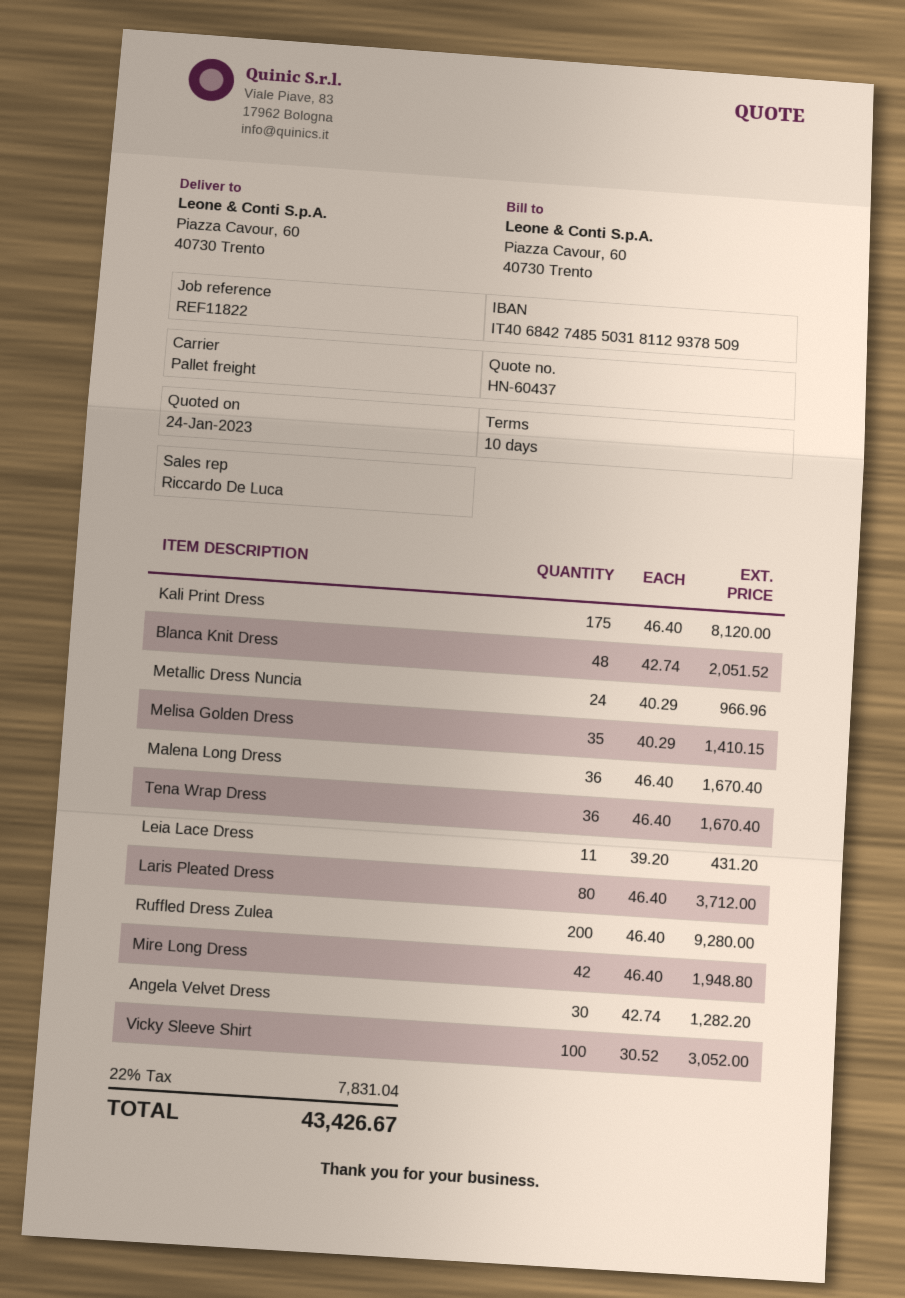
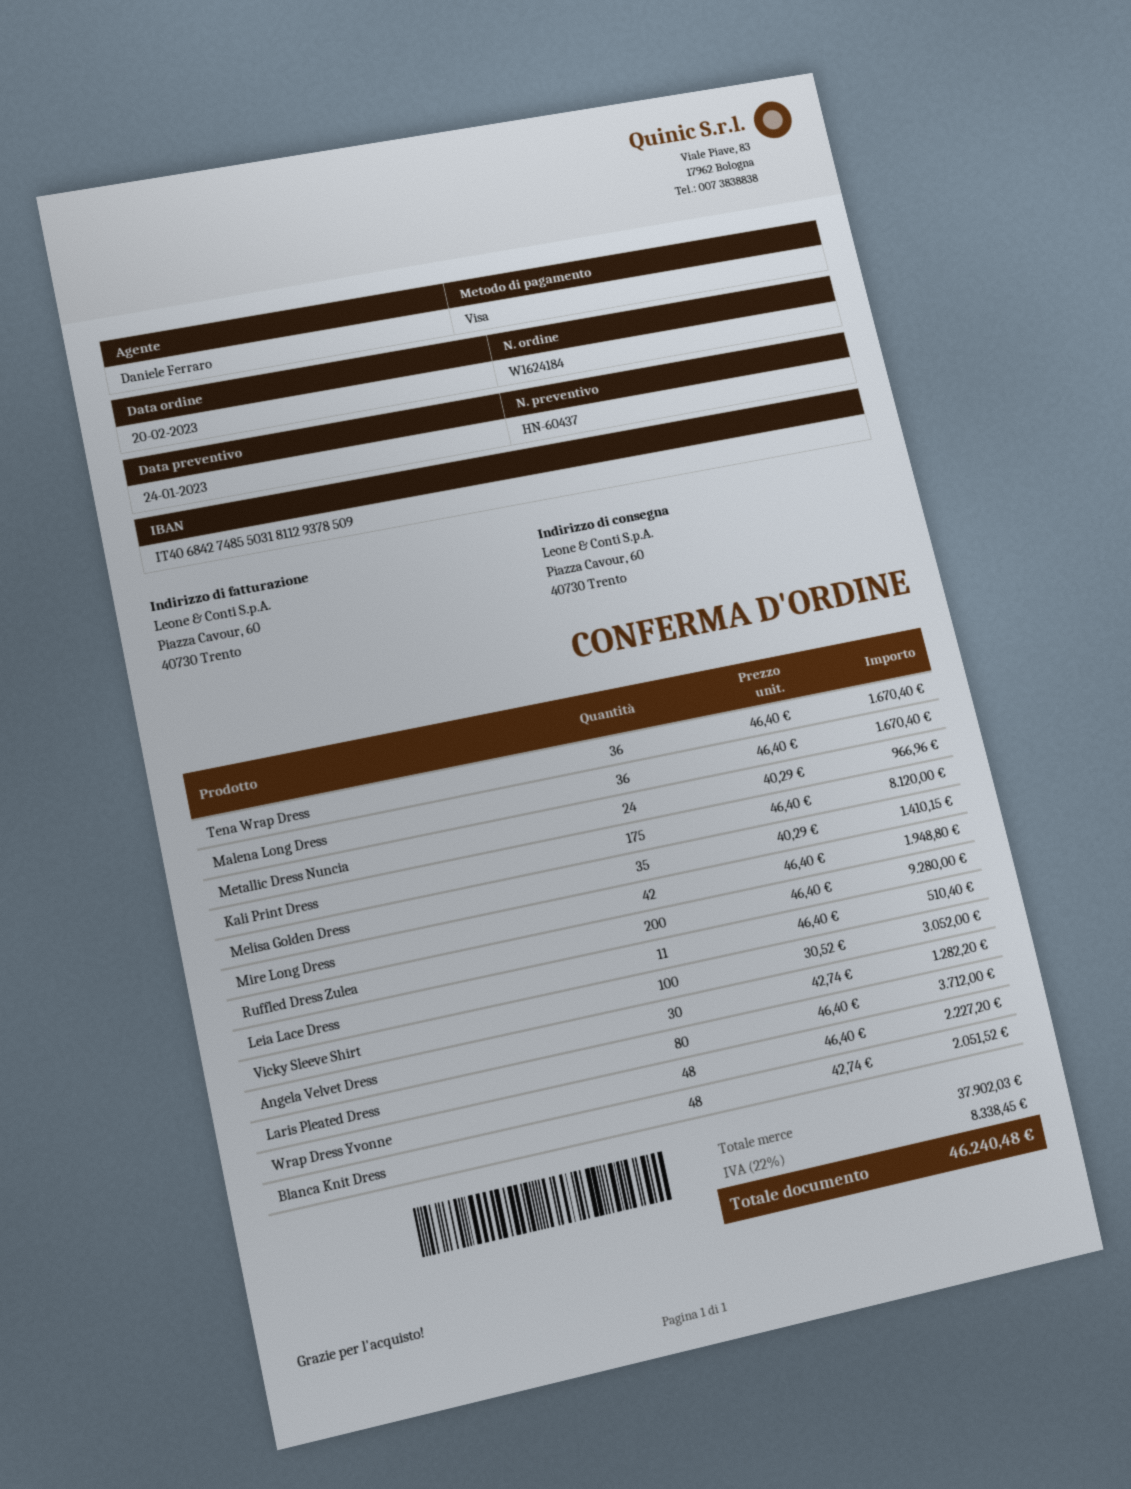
sales rep: Riccardo De Luca -> Daniele Ferraro
Leia Lace Dress: 11 x 39.20 = 431.20 -> 11 x 46.40 = 510.40
Wrap Dress Yvonne: none -> 48 x 46.40 = 2227.20
tax: 22% = 7831.04 -> 22% = 8338.45
total: 43426.67 -> 46240.48

